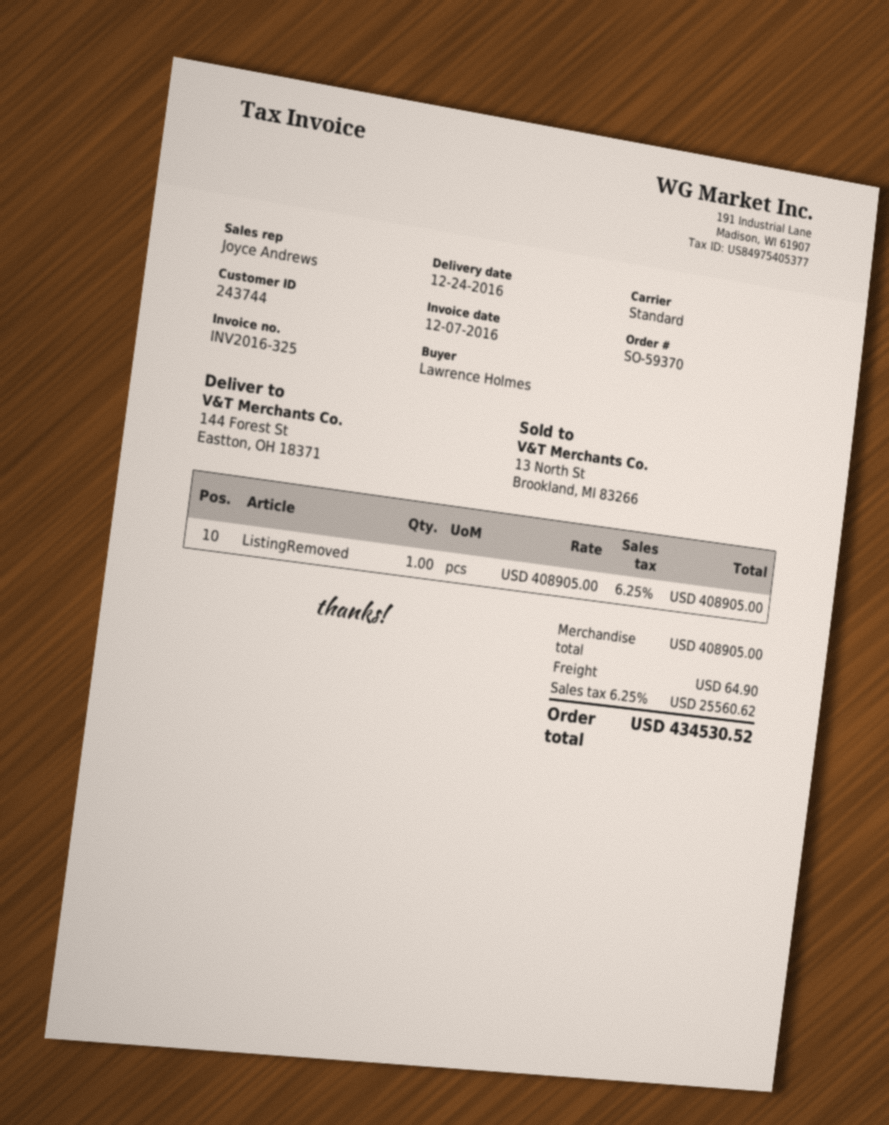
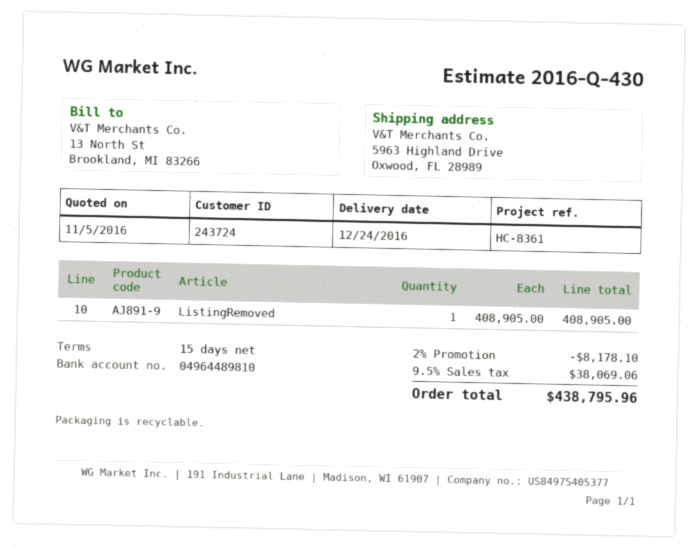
customer number: 243744 -> 243724
ship to: 144 Forest St, Eastton, OH 18371 -> 5963 Highland Drive, Oxwood, FL 28989
discount: none -> 2% = 8178.10
shipping: 64.90 -> none
tax: 6.25% = 25560.62 -> 9.5% = 38069.06
total: 434530.52 -> 438795.96

